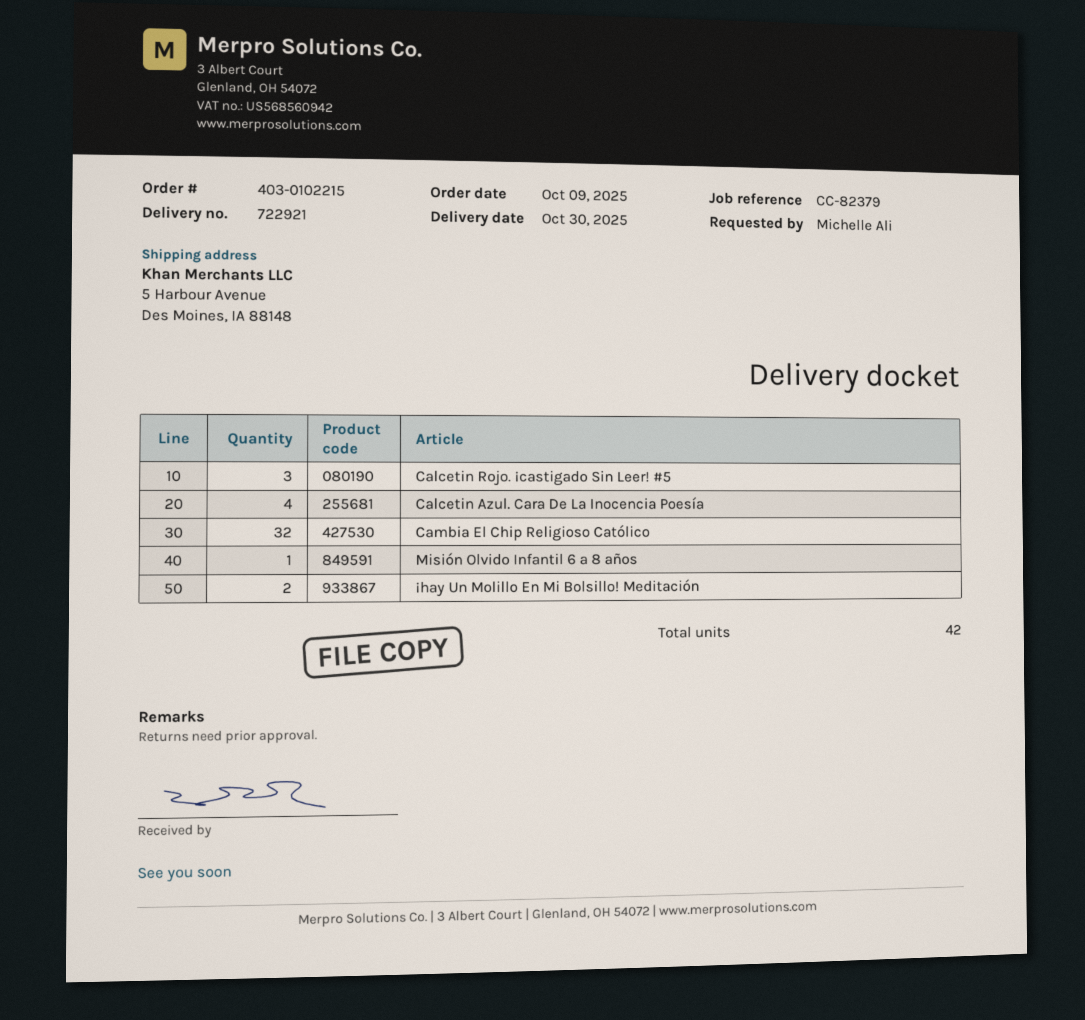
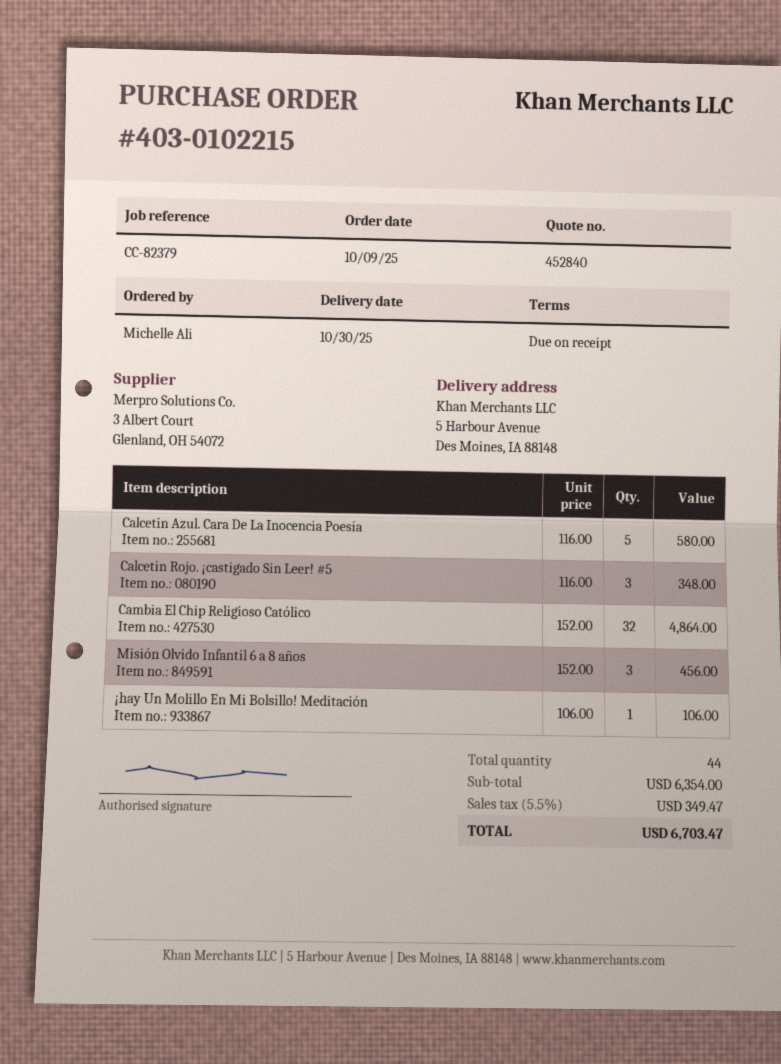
Calcetin Azul. Cara De La Inocencia Poesía: 4 -> 5
Misión Olvido Infantil 6 a 8 años: 1 -> 3
¡hay Un Molillo En Mi Bolsillo! Meditación: 2 -> 1
total quantity: 42 -> 44

